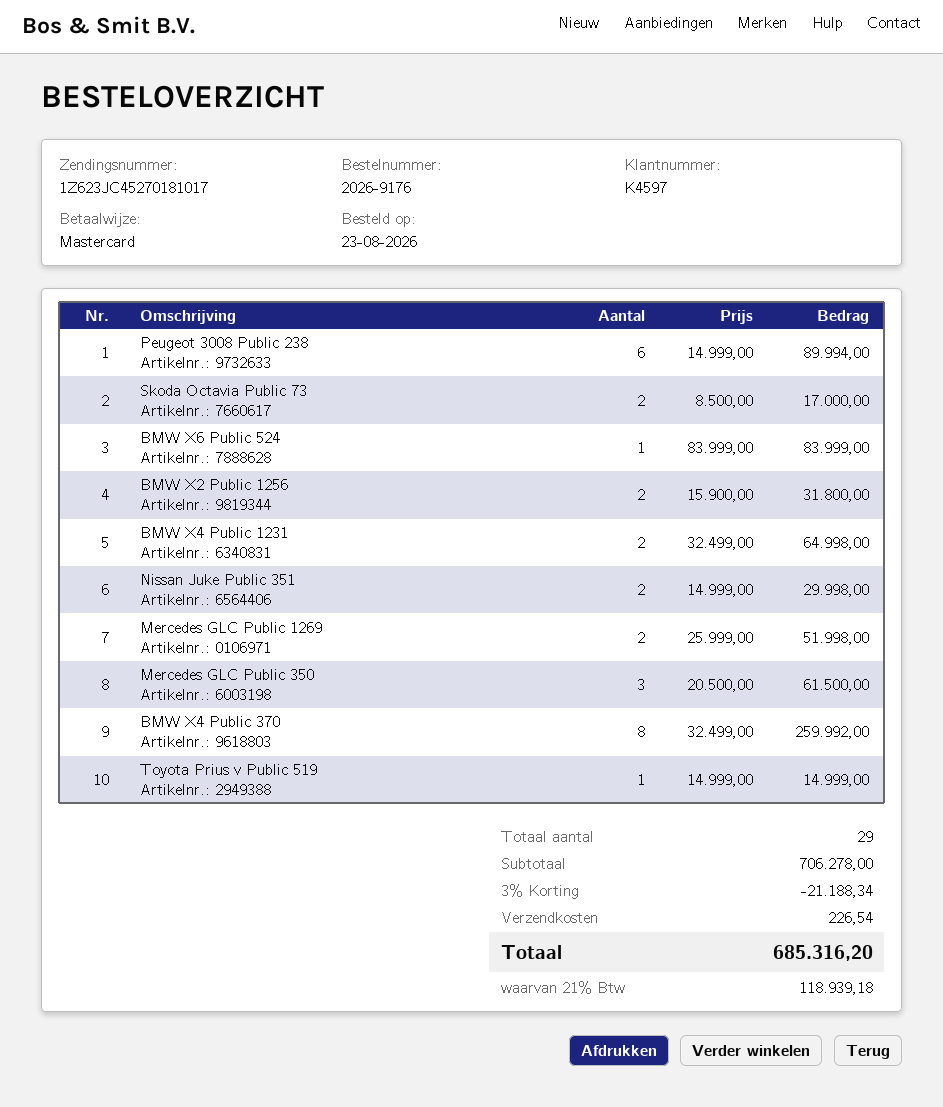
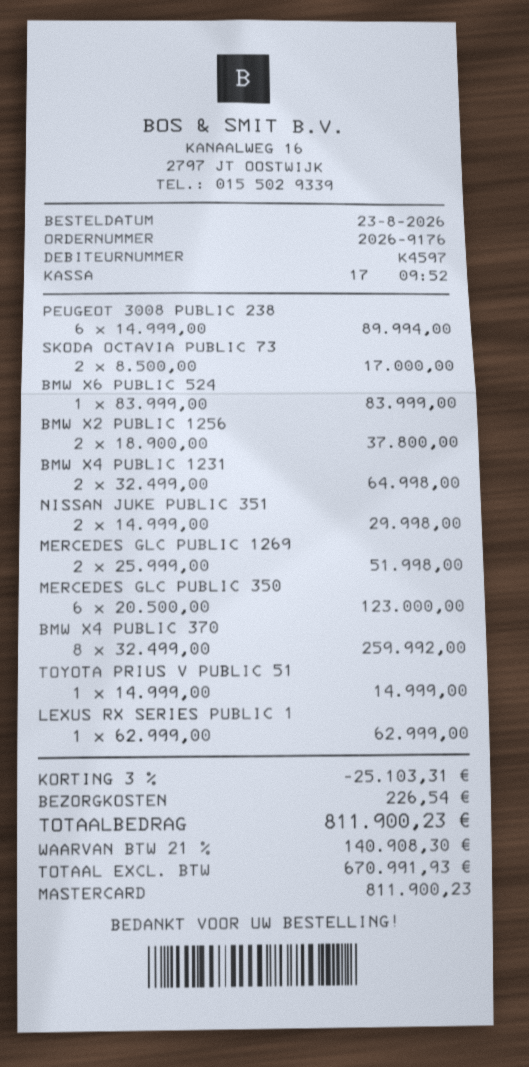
BMW X2 Public 1256: 2 x 15900.00 = 31800.00 -> 2 x 18900.00 = 37800.00
Mercedes GLC Public 350: 3 x 20500.00 = 61500.00 -> 6 x 20500.00 = 123000.00
LEXUS RX SERIES PUBLIC 1: none -> 1 x 62999.00 = 62999.00
discount: 3% = 21188.34 -> 3% = 25103.31
tax: 21% = 118939.18 -> 21% = 140908.30
total: 685316.20 -> 811900.23

